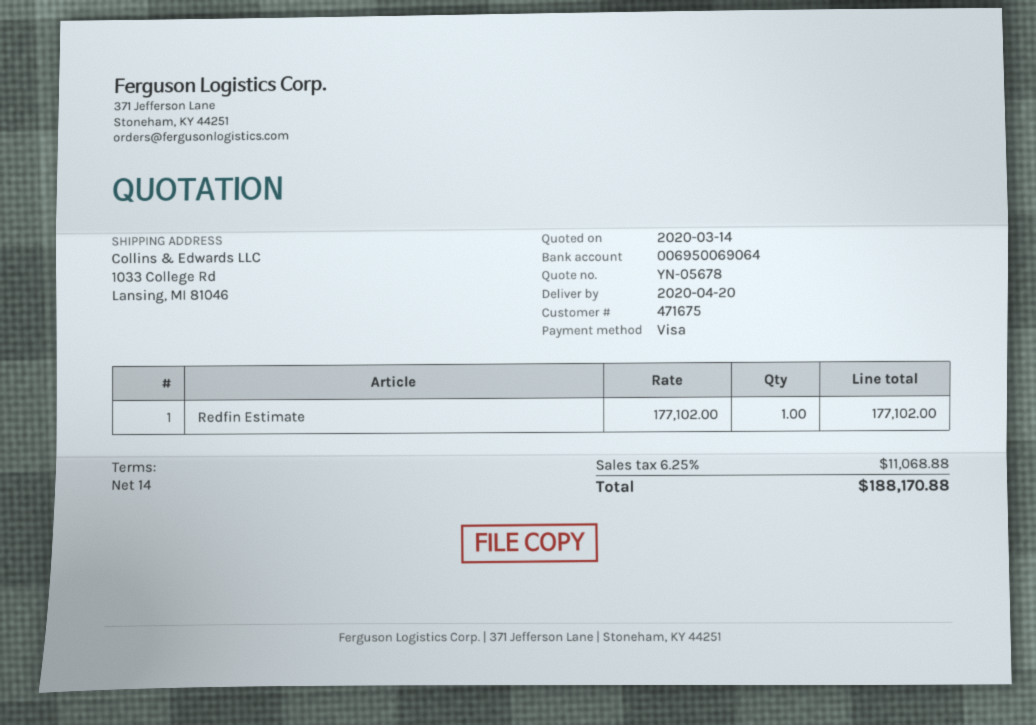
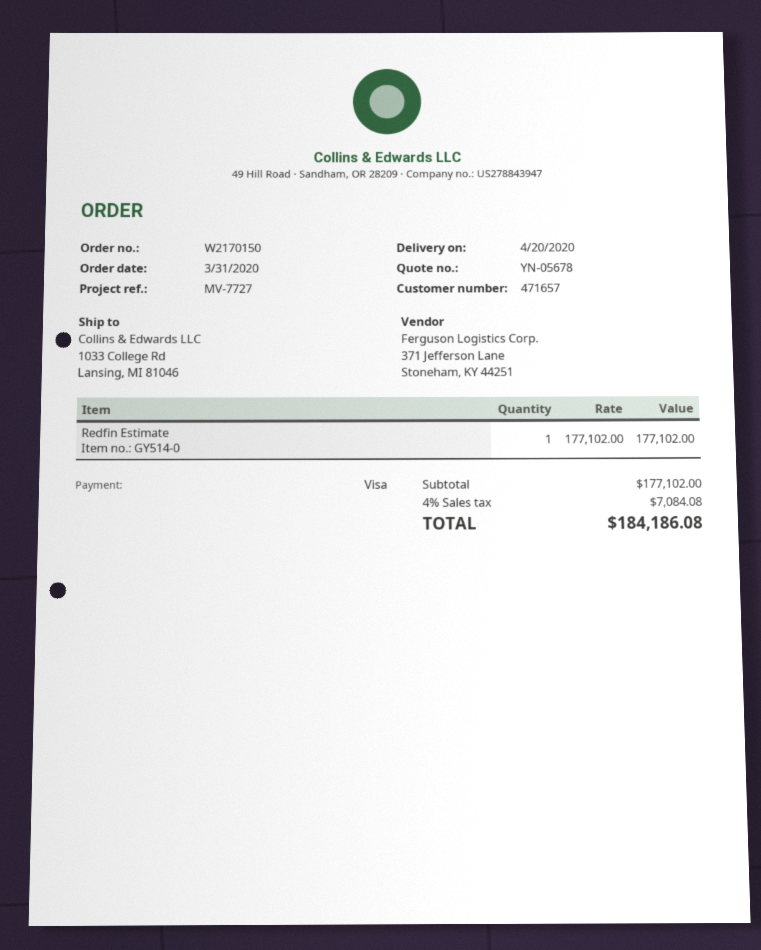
customer number: 471675 -> 471657
tax: 6.25% = 11068.88 -> 4% = 7084.08
total: 188170.88 -> 184186.08

